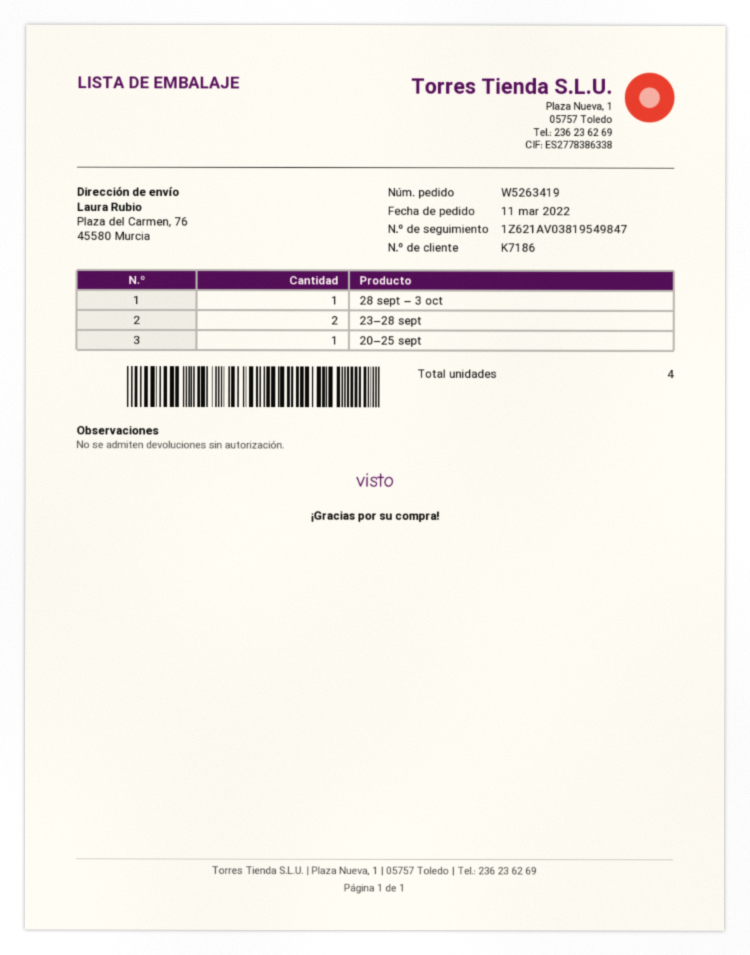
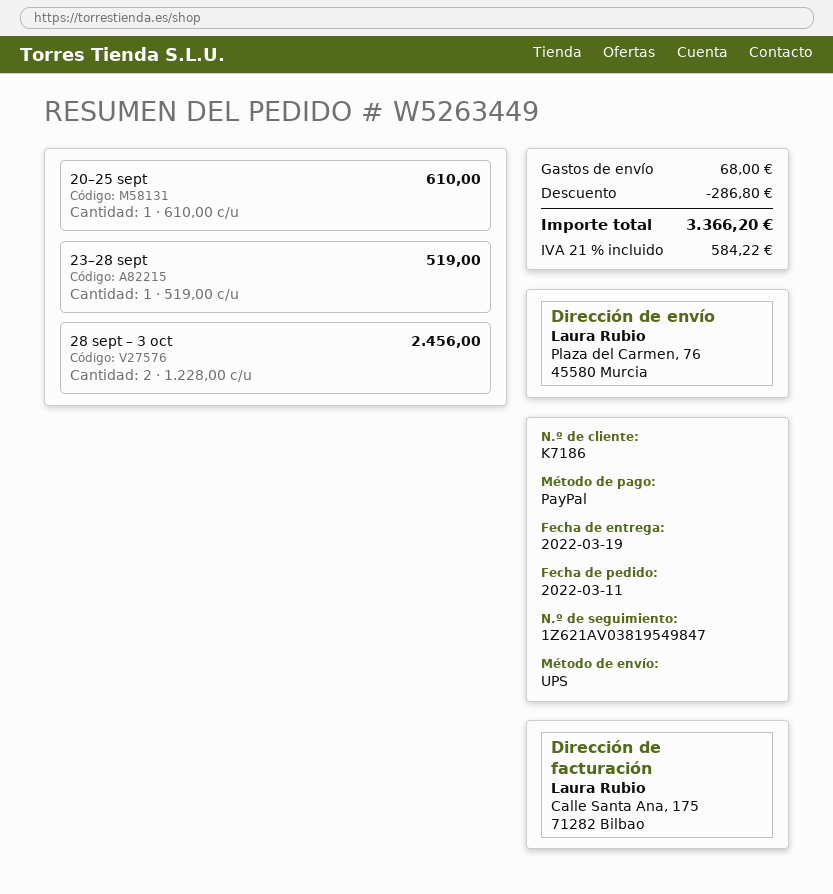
order number: W5263419 -> W5263449
28 sept – 3 oct: 1 -> 2
23–28 sept: 2 -> 1

